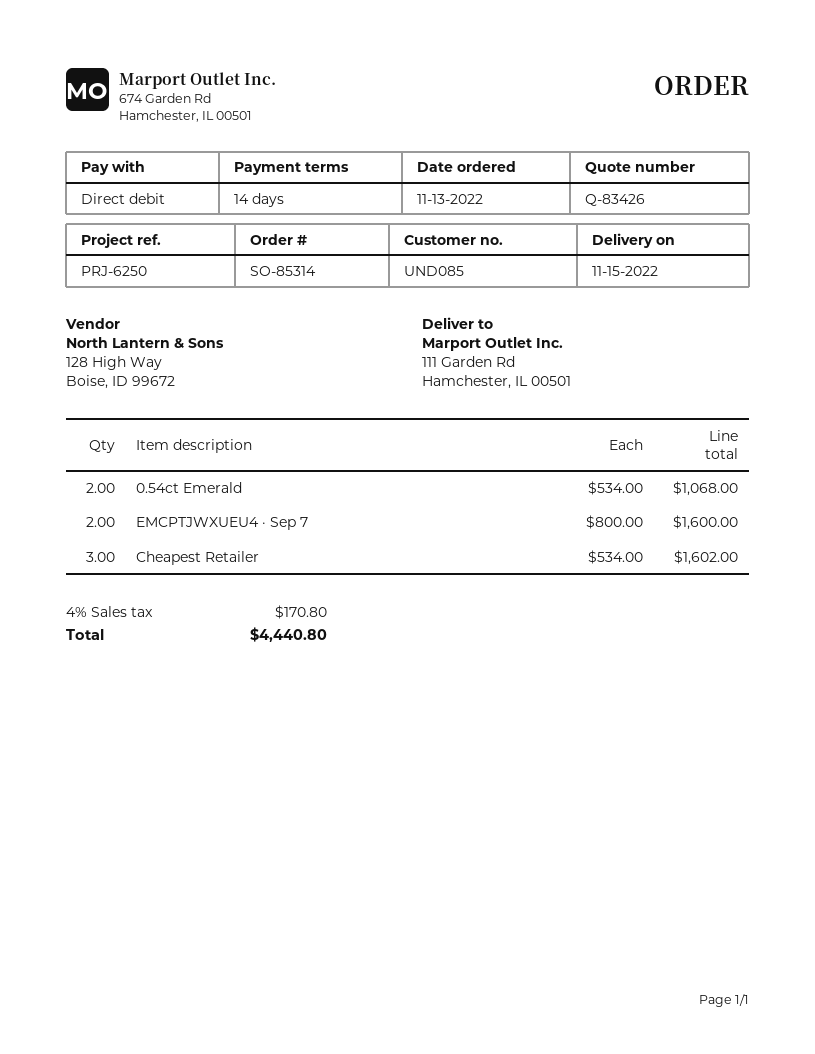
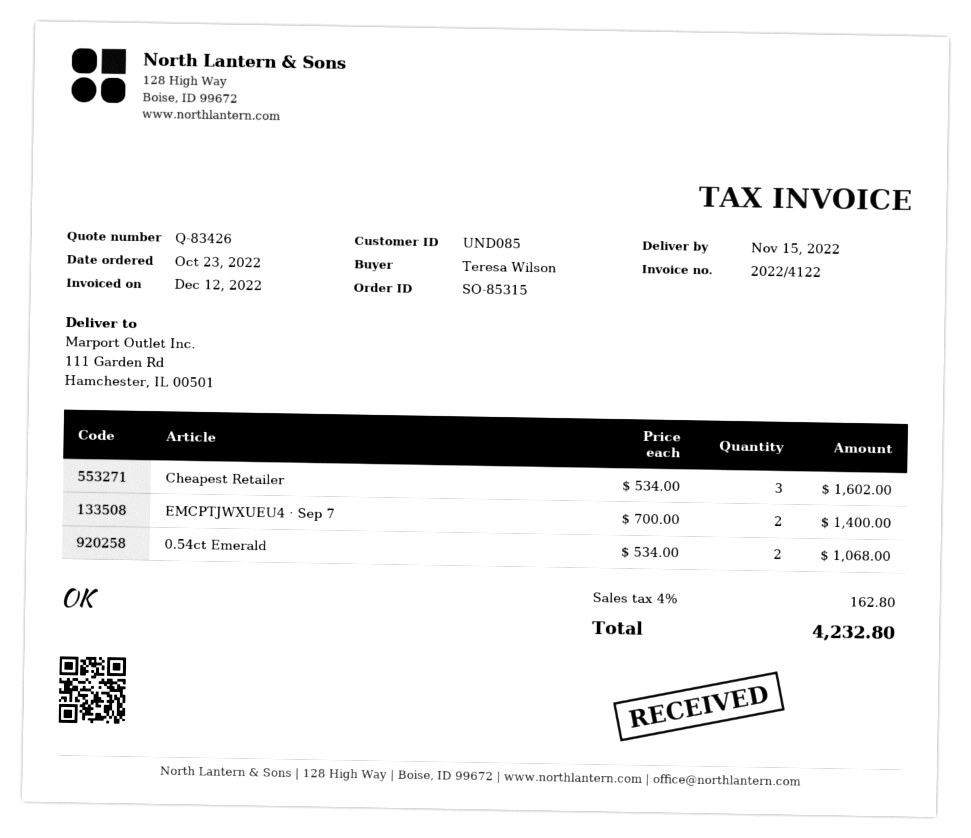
order number: SO-85314 -> SO-85315
order date: 2022-11-13 -> 2022-10-23
EMCPTJWXUEU4 · Sep 7: 2 x 800.00 = 1600.00 -> 2 x 700.00 = 1400.00
tax: 4% = 170.80 -> 4% = 162.80
total: 4440.80 -> 4232.80

